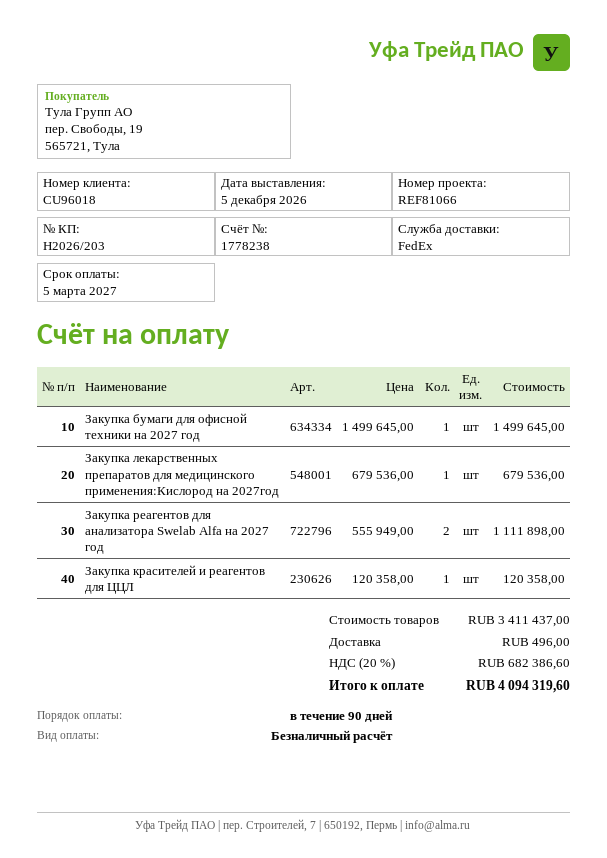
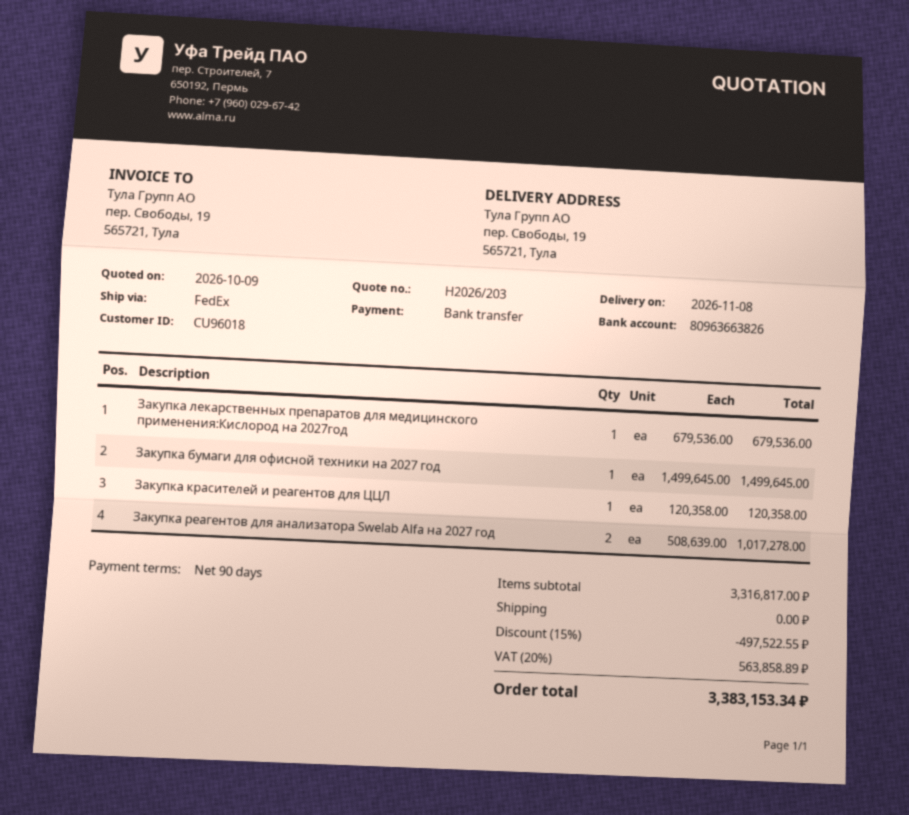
Закупка реагентов для анализатора Swelab Alfa на 2027 год: 2 x 555949.00 = 1111898.00 -> 2 x 508639.00 = 1017278.00
subtotal: 3411437.00 -> 3316817.00
discount: none -> 15% = 497522.55
shipping: 496.00 -> 0.00
tax: 20% = 682386.60 -> 20% = 563858.89
total: 4094319.60 -> 3383153.34

